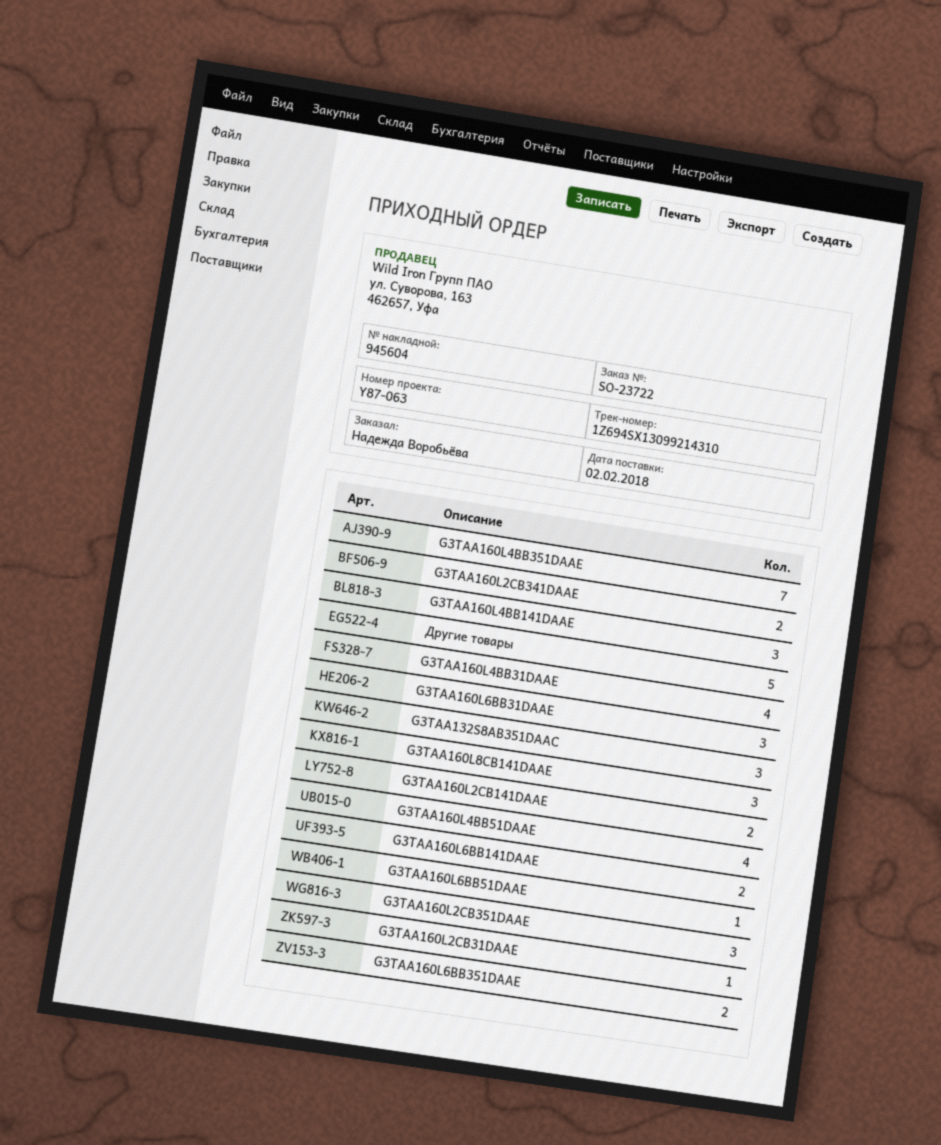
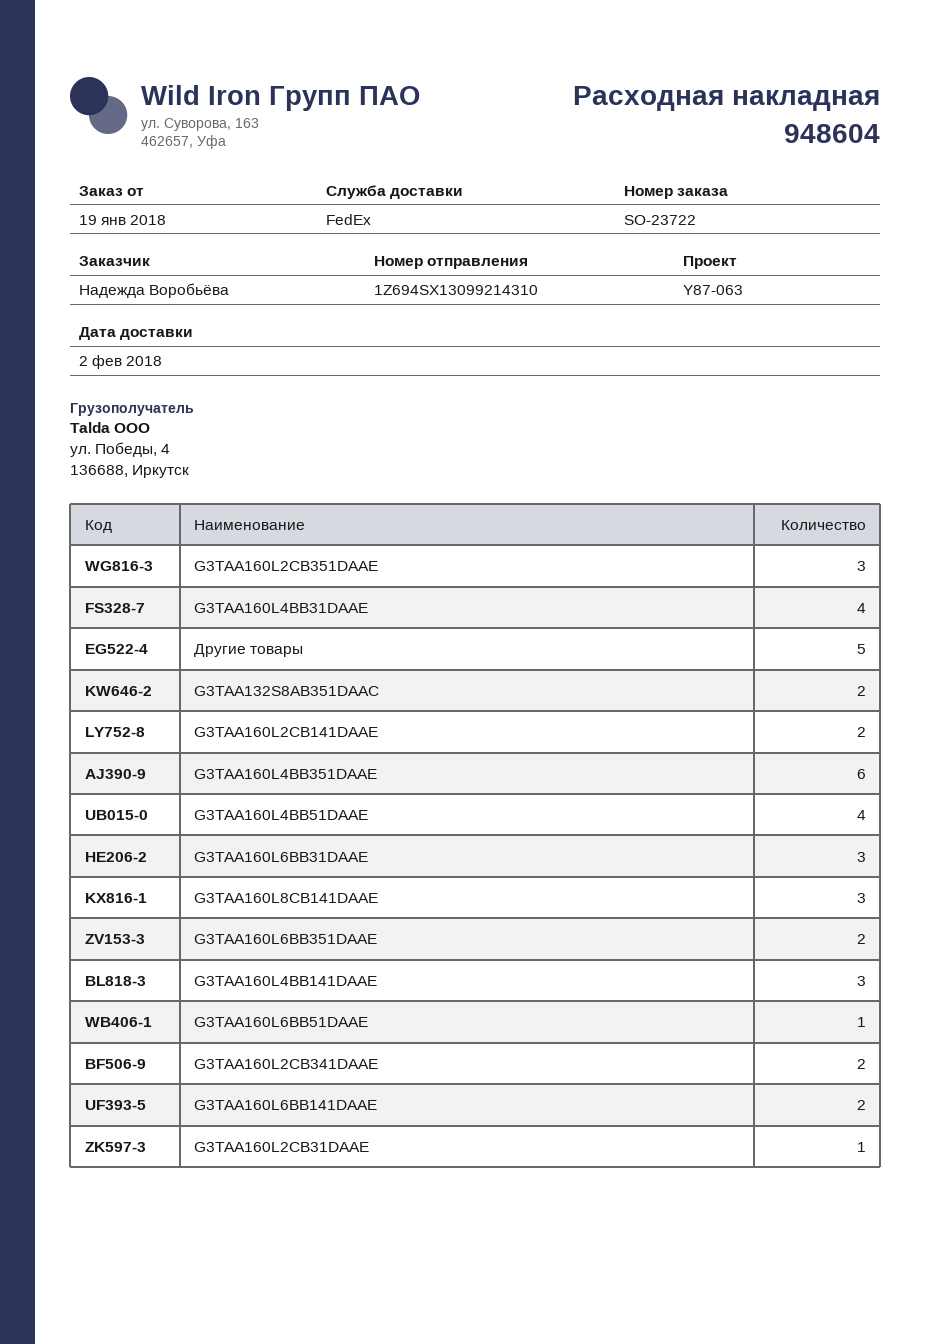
delivery note number: 945604 -> 948604
G3TAA160L4BB351DAAE: 7 -> 6
G3TAA132S8AB351DAAC: 3 -> 2

